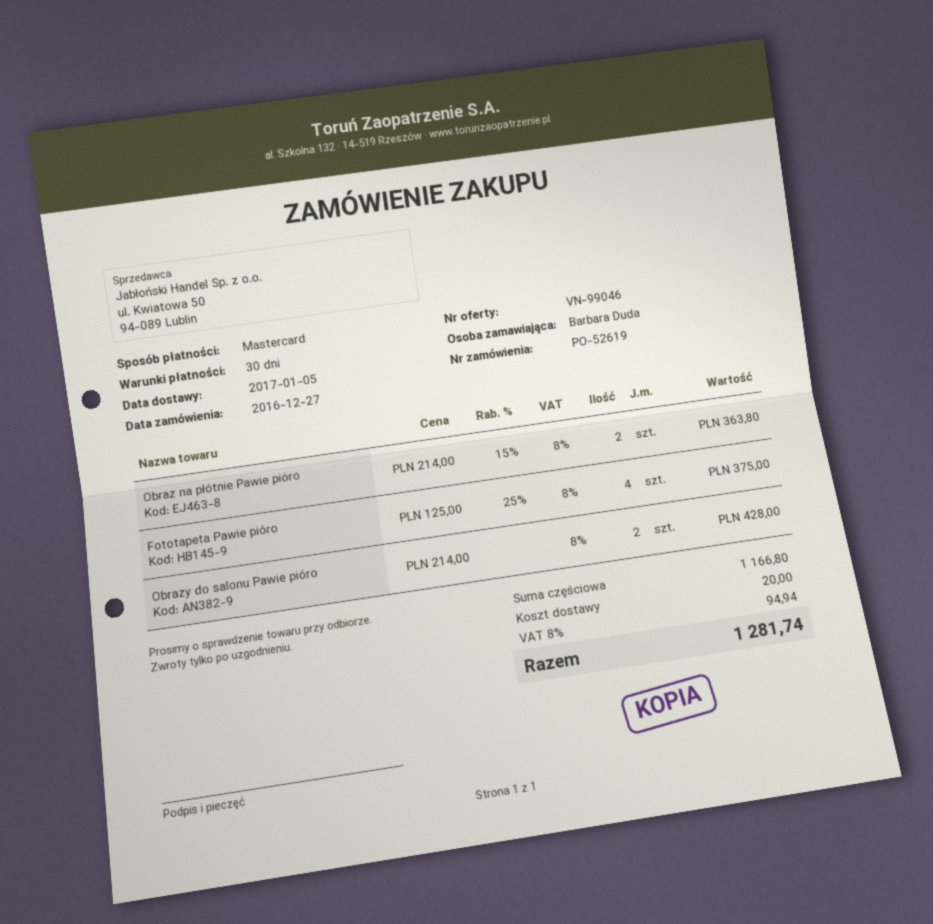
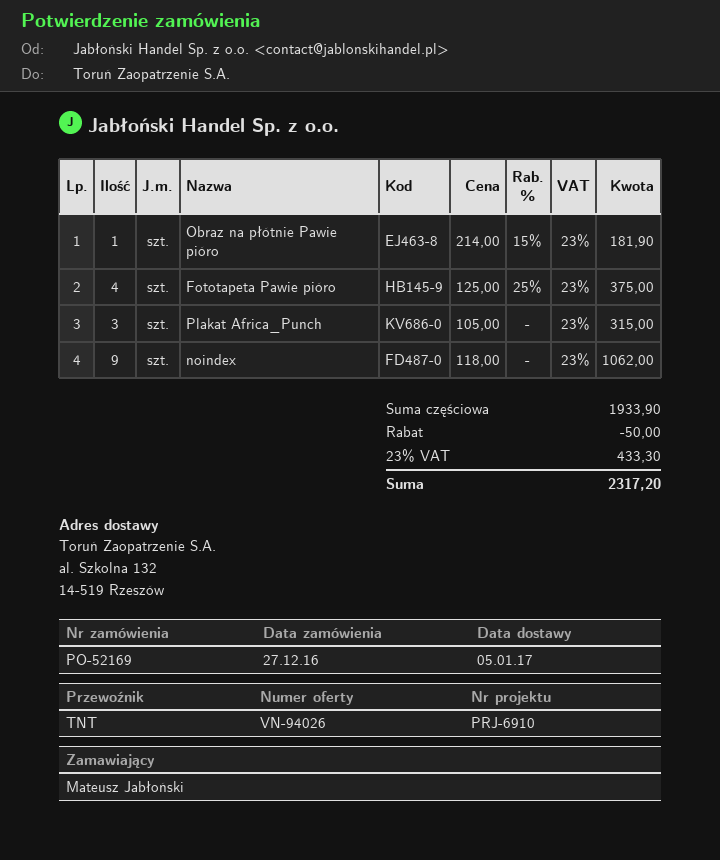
quote number: VN-99046 -> VN-94026
order number: PO-52619 -> PO-52169
ordered by: Barbara Duda -> Mateusz Jabłoński
Obraz na płótnie Pawie pióro: 2 x 214.00 - 15% = 363.80 -> 1 x 214.00 - 15% = 181.90
Obrazy do salonu Pawie pióro: 2 x 214.00 = 428.00 -> none
Plakat Africa_Punch: none -> 3 x 105.00 = 315.00
noindex: none -> 9 x 118.00 = 1062.00
subtotal: 1166.80 -> 1933.90
discount: none -> 50.00
shipping: 20.00 -> none
tax: 8% = 94.94 -> 23% = 433.30
total: 1281.74 -> 2317.20

